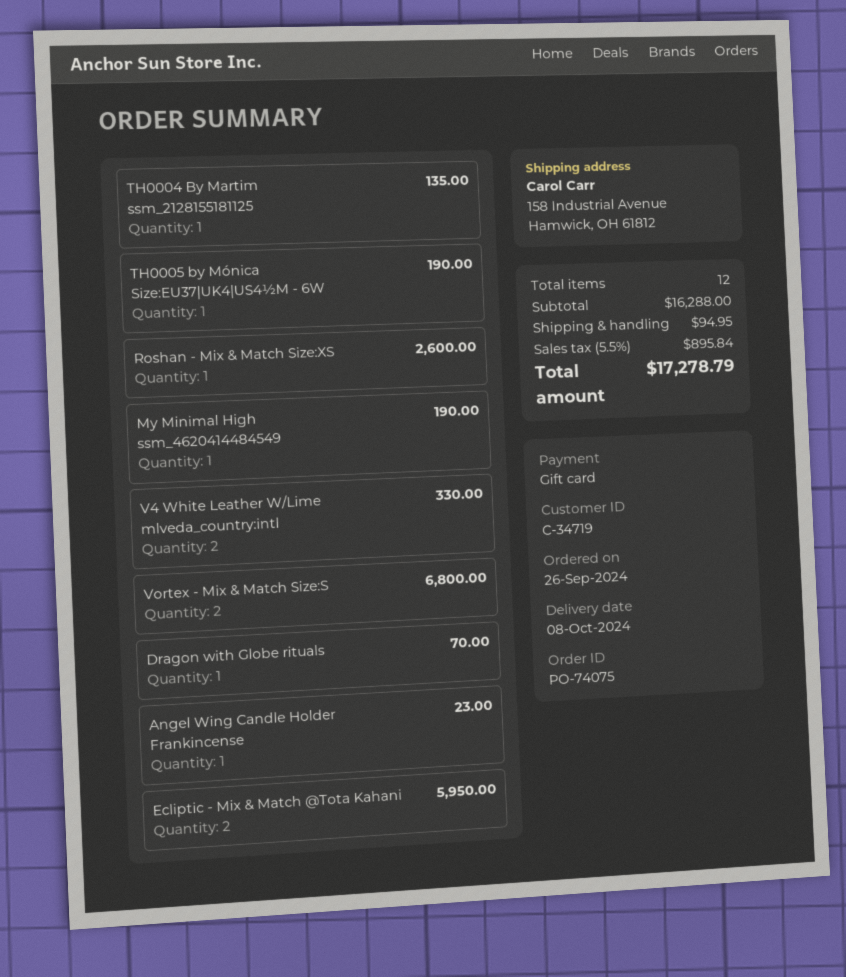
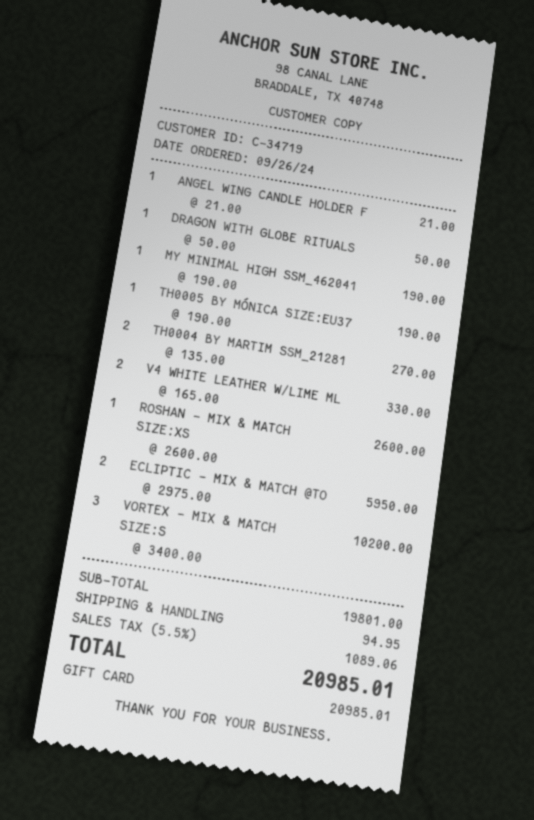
TH0004 By Martim ssm_2128155181125: 1 for 135.00 -> 2 for 270.00
Vortex - Mix & Match Size:S: 2 for 6800.00 -> 3 for 10200.00
Dragon with Globe rituals: 1 for 70.00 -> 1 for 50.00
Angel Wing Candle Holder Frankincense: 1 for 23.00 -> 1 for 21.00
subtotal: 16288.00 -> 19801.00
tax: 5.5% = 895.84 -> 5.5% = 1089.06
total: 17278.79 -> 20985.01

